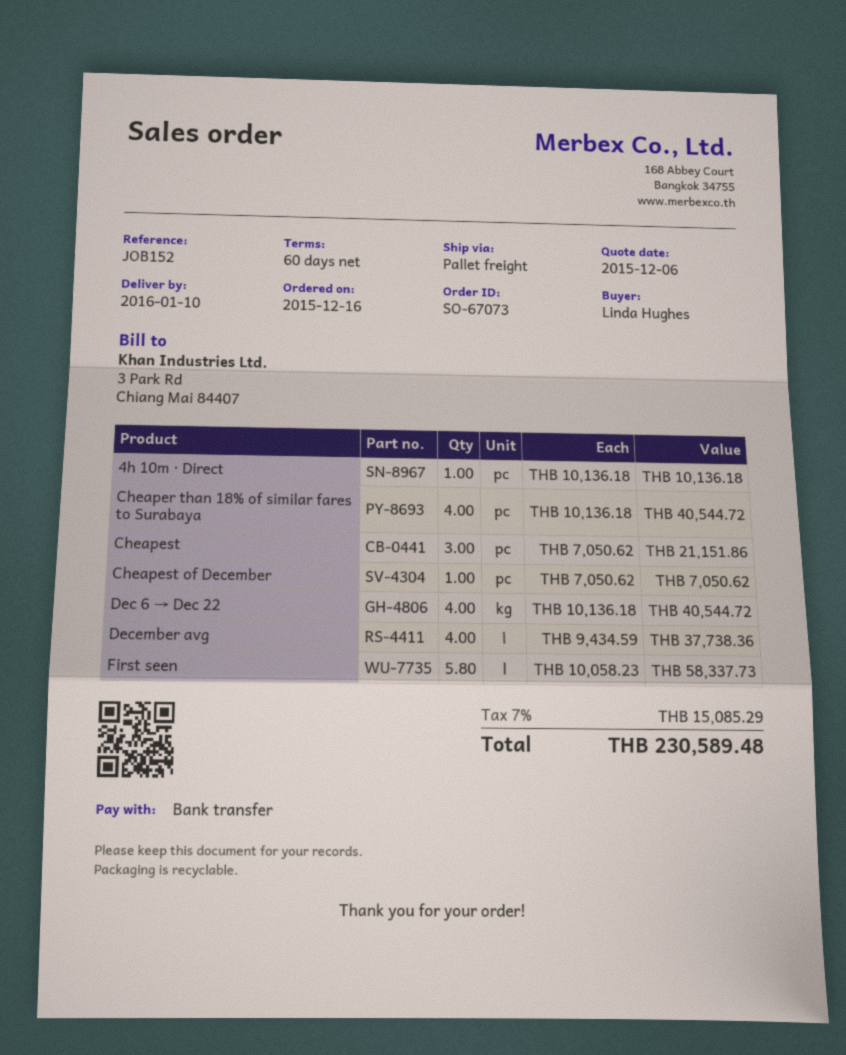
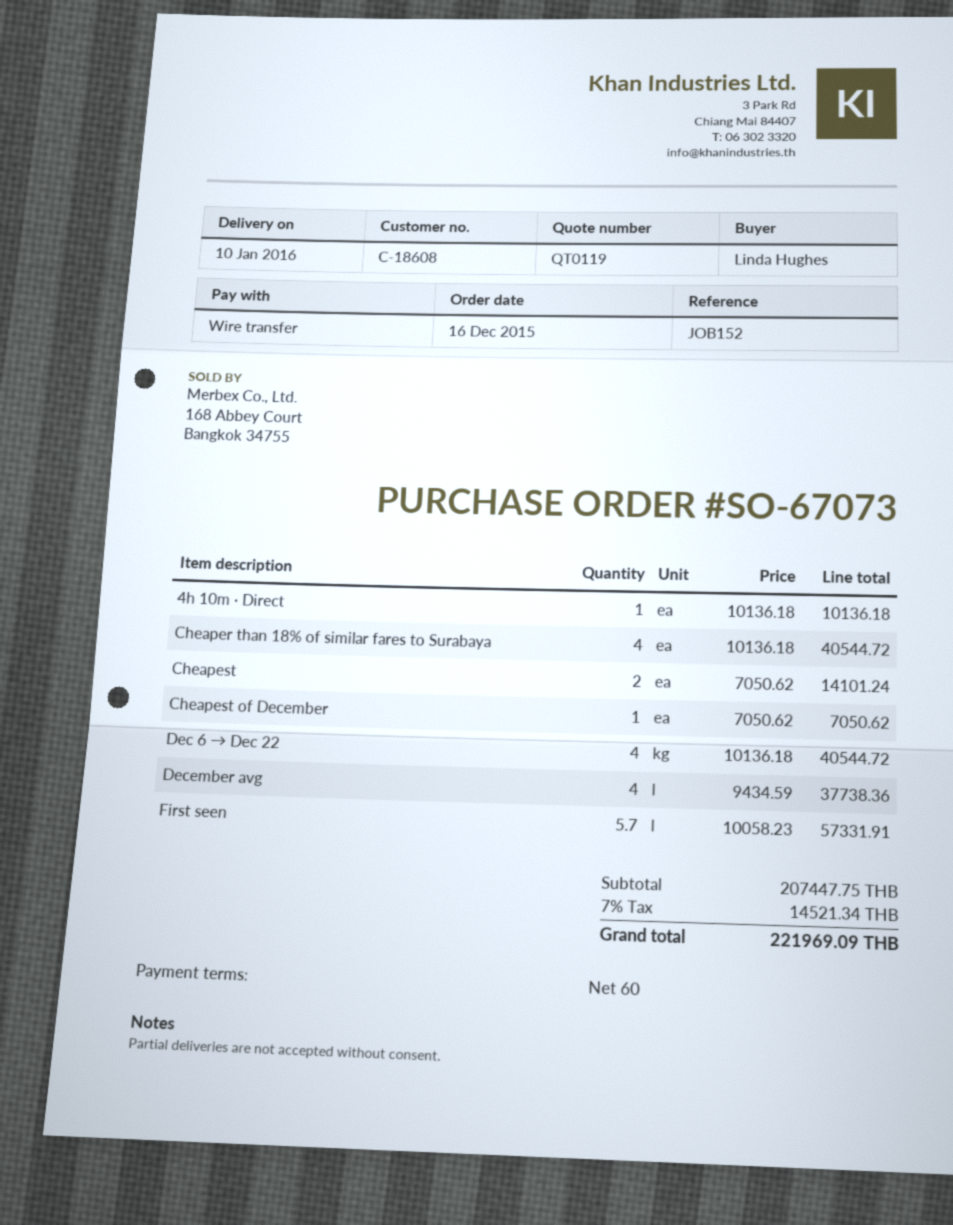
Cheapest: 3 x 7050.62 = 21151.86 -> 2 x 7050.62 = 14101.24
First seen: 5.8 x 10058.23 = 58337.73 -> 5.7 x 10058.23 = 57331.91
tax: 7% = 15085.29 -> 7% = 14521.34
total: 230589.48 -> 221969.09

